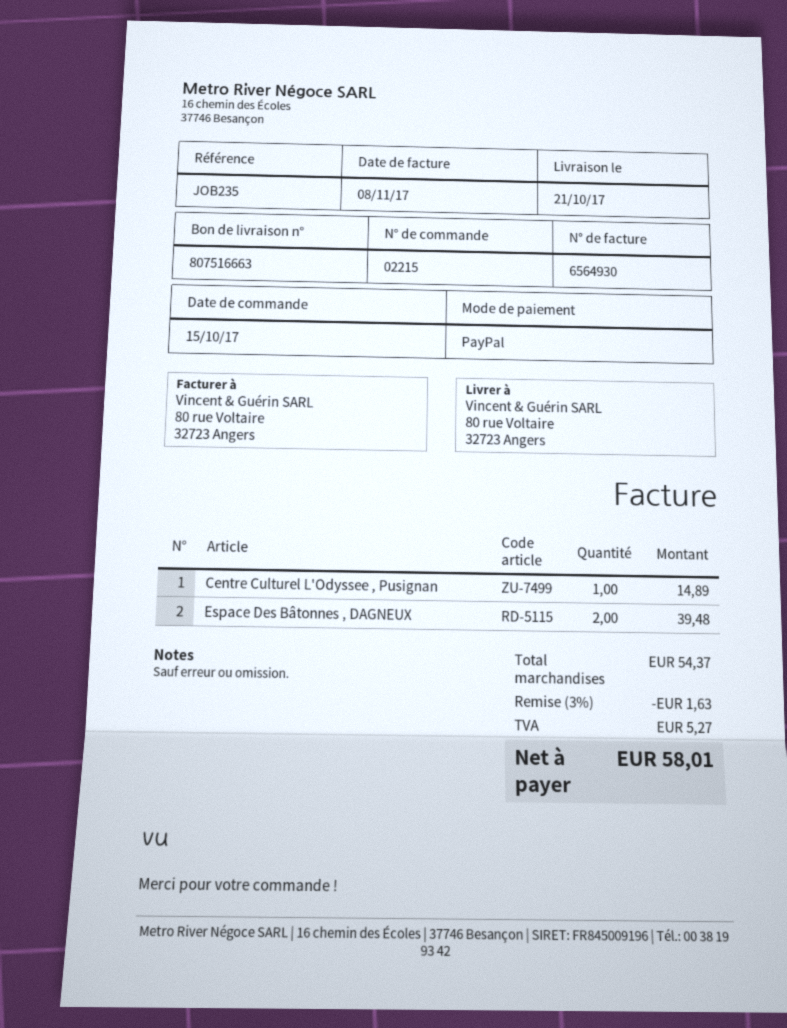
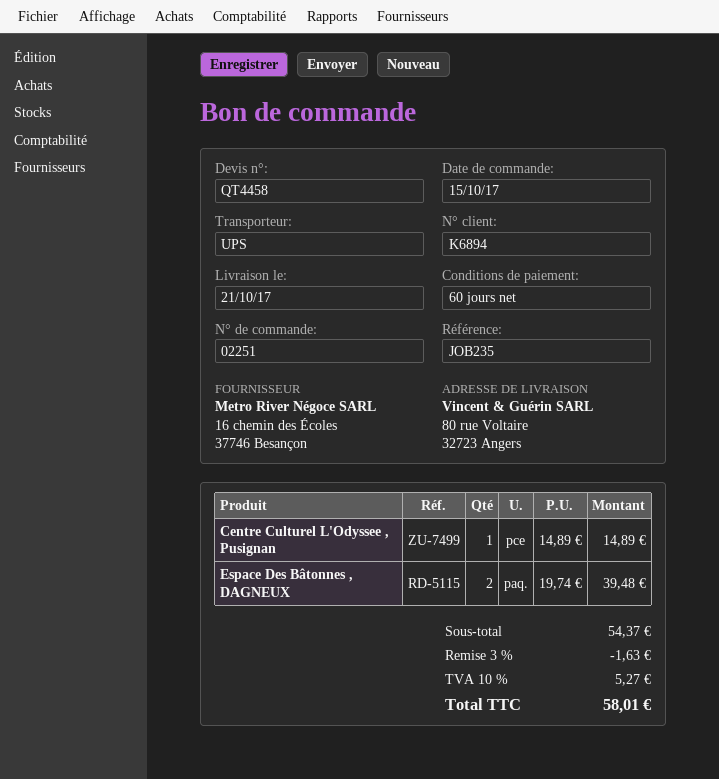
order number: 02215 -> 02251

